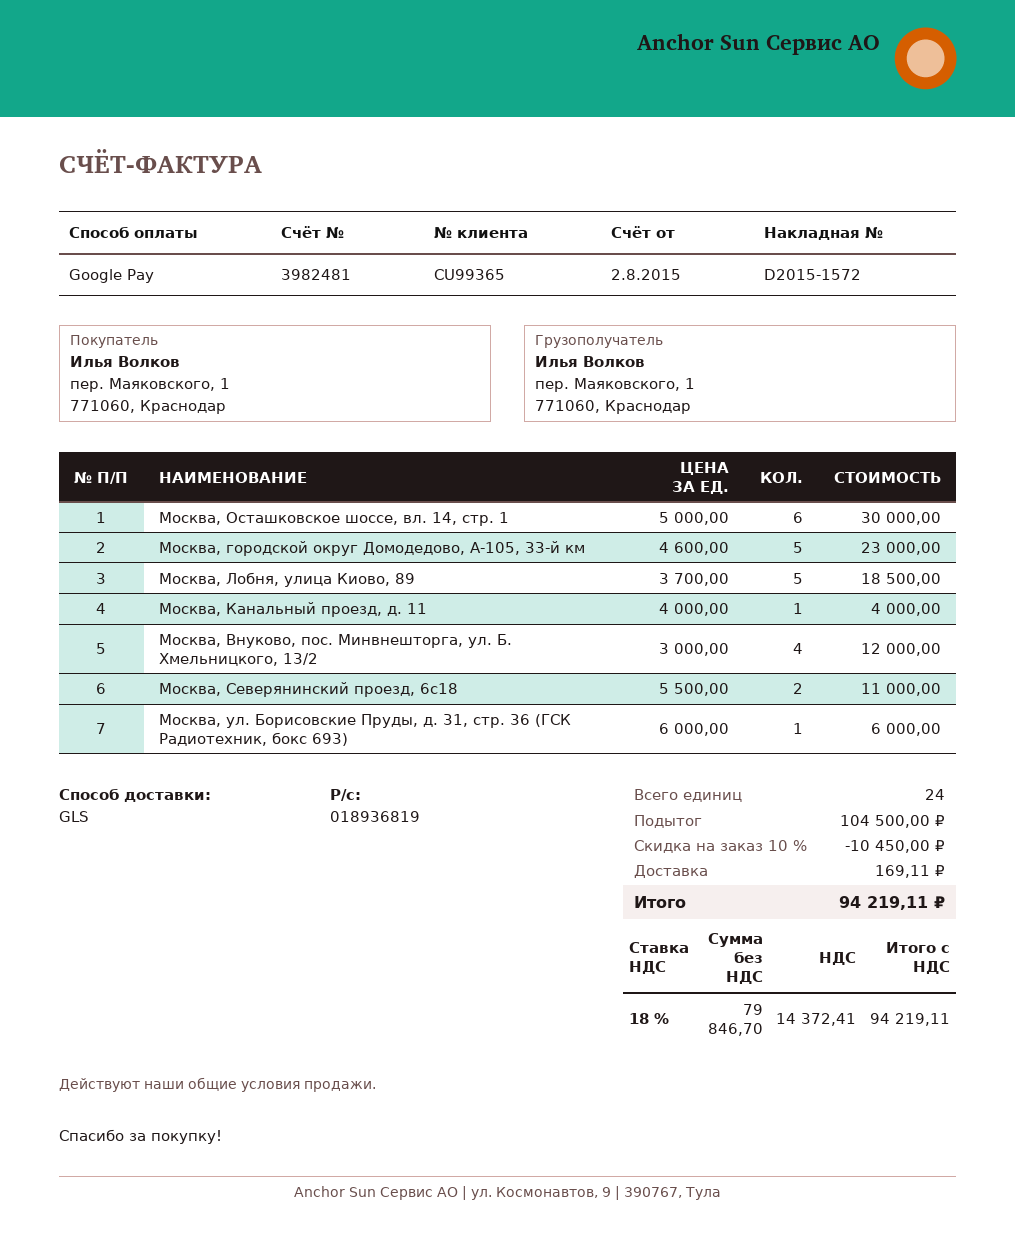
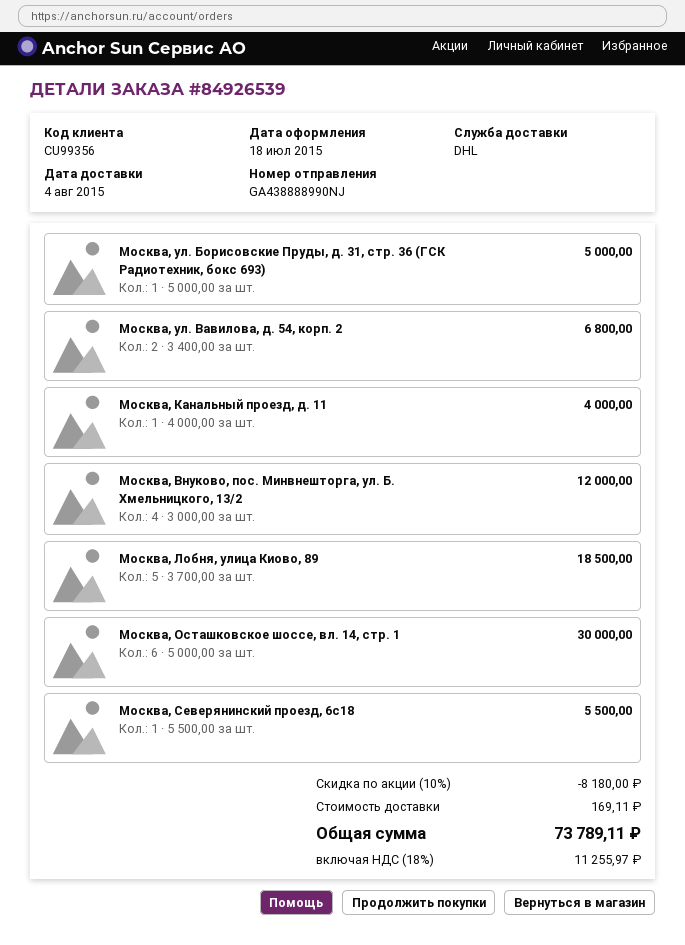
customer number: CU99365 -> CU99356
shipping method: GLS -> DHL
Москва, городской округ Домодедово, А-105, 33-й км: 5 x 4600.00 = 23000.00 -> none
Москва, Северянинский проезд, 6с18: 2 x 5500.00 = 11000.00 -> 1 x 5500.00 = 5500.00
Москва, ул. Борисовские Пруды, д. 31, стр. 36 (ГСК Радиотехник, бокс 693): 1 x 6000.00 = 6000.00 -> 1 x 5000.00 = 5000.00
Москва, ул. Вавилова, д. 54, корп. 2: none -> 2 x 3400.00 = 6800.00
discount: 10% = 10450.00 -> 10% = 8180.00
tax: 18% = 14372.41 -> 18% = 11255.97
total: 94219.11 -> 73789.11

